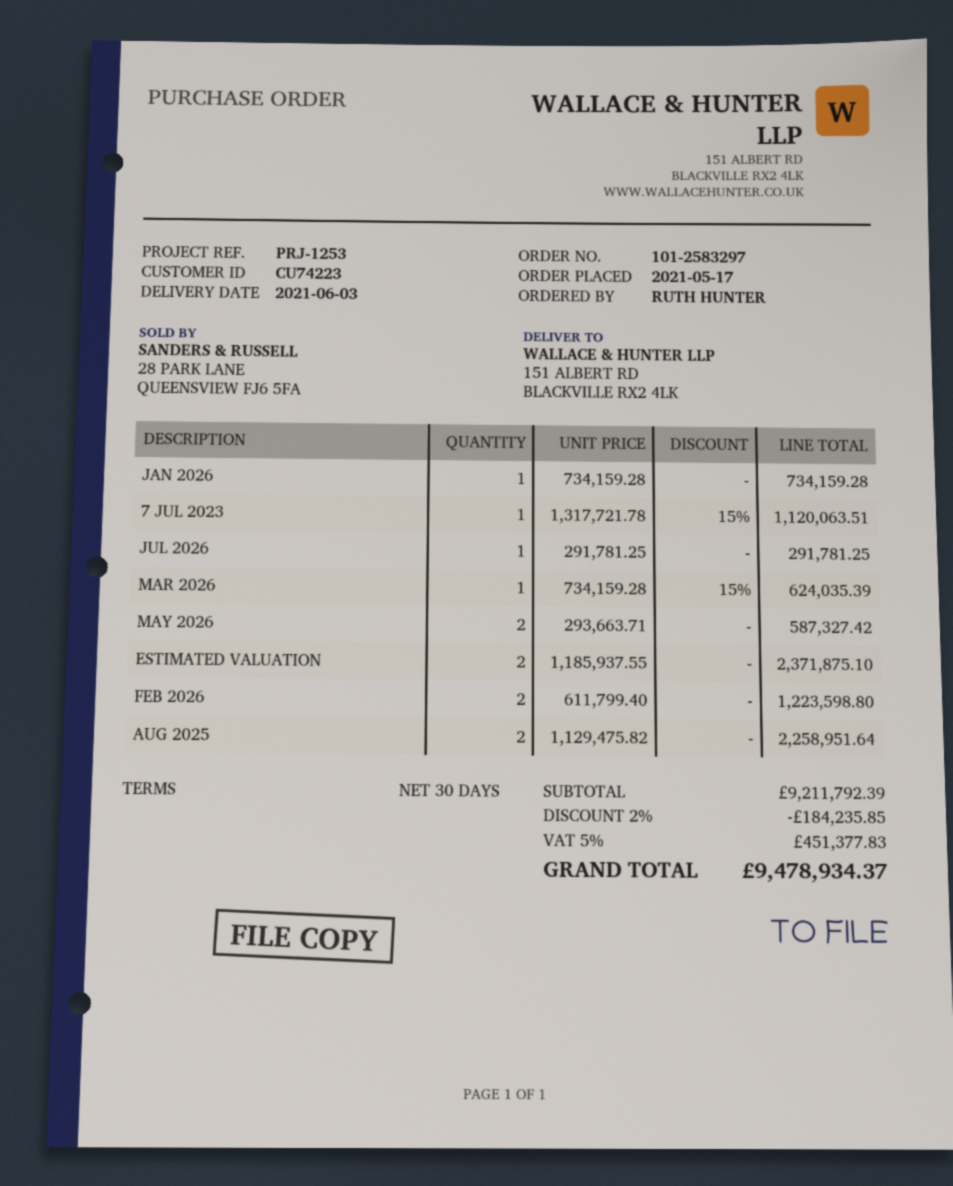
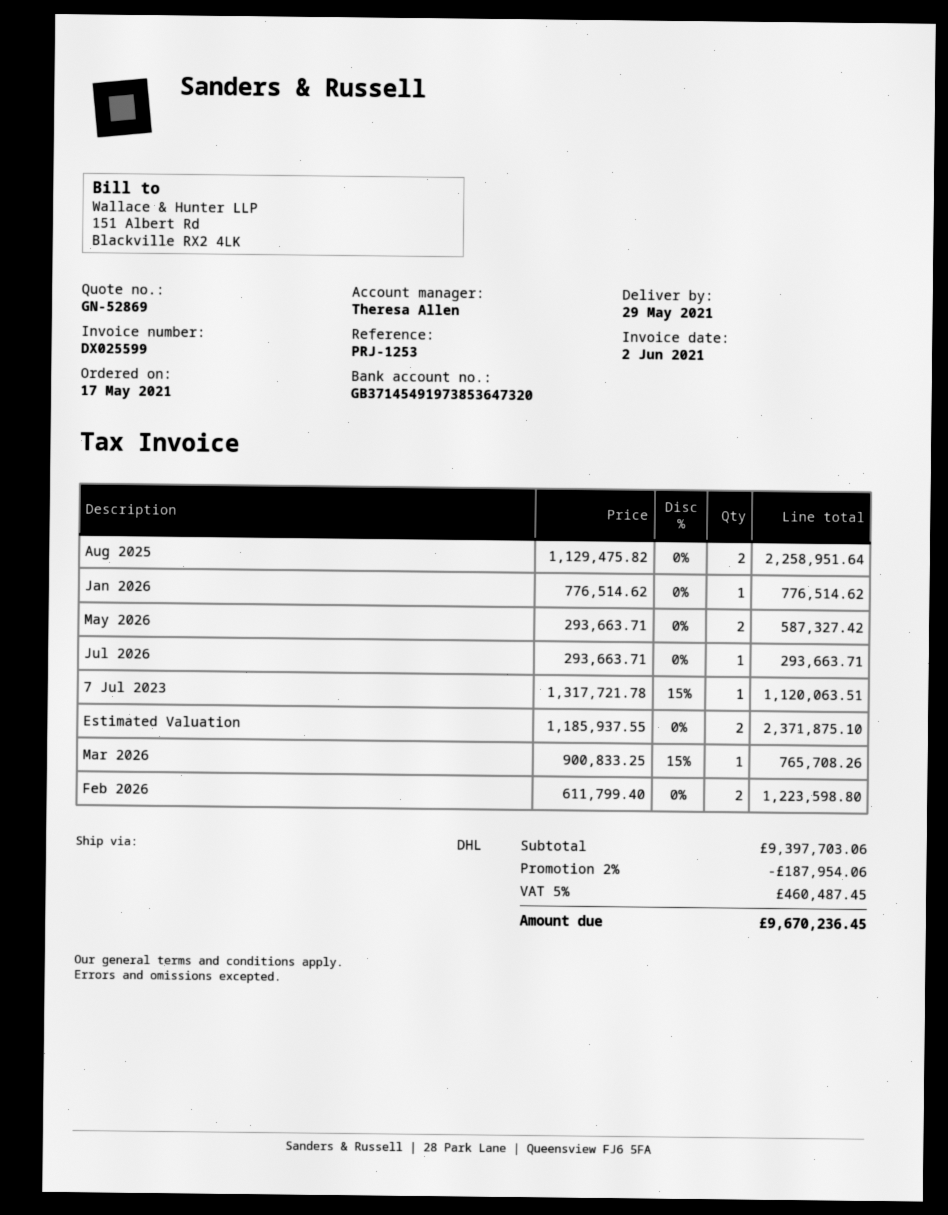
delivery date: 2021-06-03 -> 2021-05-29
JAN 2026: 1 x 734159.28 = 734159.28 -> 1 x 776514.62 = 776514.62
JUL 2026: 1 x 291781.25 = 291781.25 -> 1 x 293663.71 = 293663.71
MAR 2026: 1 x 734159.28 - 15% = 624035.39 -> 1 x 900833.25 - 15% = 765708.26
subtotal: 9211792.39 -> 9397703.06
discount: 2% = 184235.85 -> 2% = 187954.06
tax: 5% = 451377.83 -> 5% = 460487.45
total: 9478934.37 -> 9670236.45

